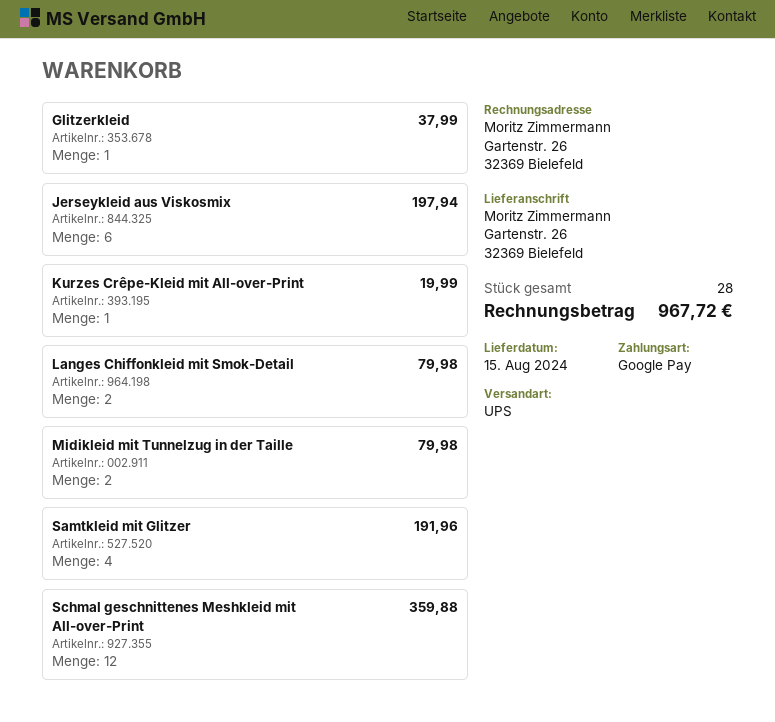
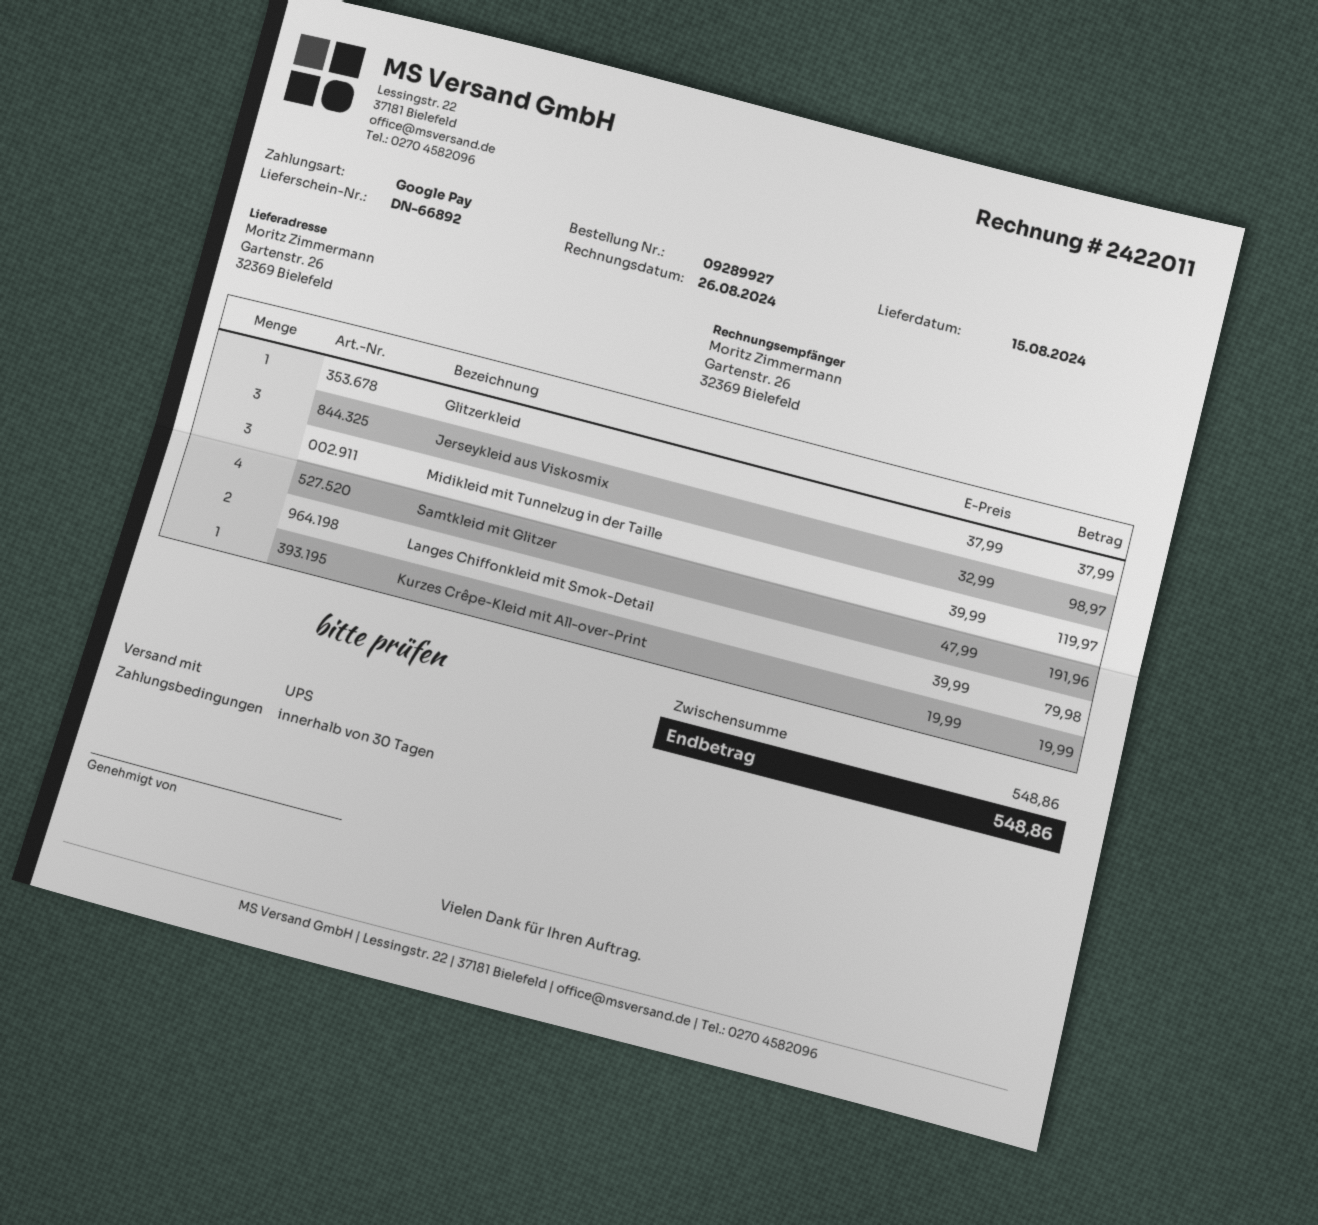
Jerseykleid aus Viskosmix: 6 for 197.94 -> 3 for 98.97
Midikleid mit Tunnelzug in der Taille: 2 for 79.98 -> 3 for 119.97
Schmal geschnittenes Meshkleid mit All-over-Print: 12 for 359.88 -> none
total: 967.72 -> 548.86

